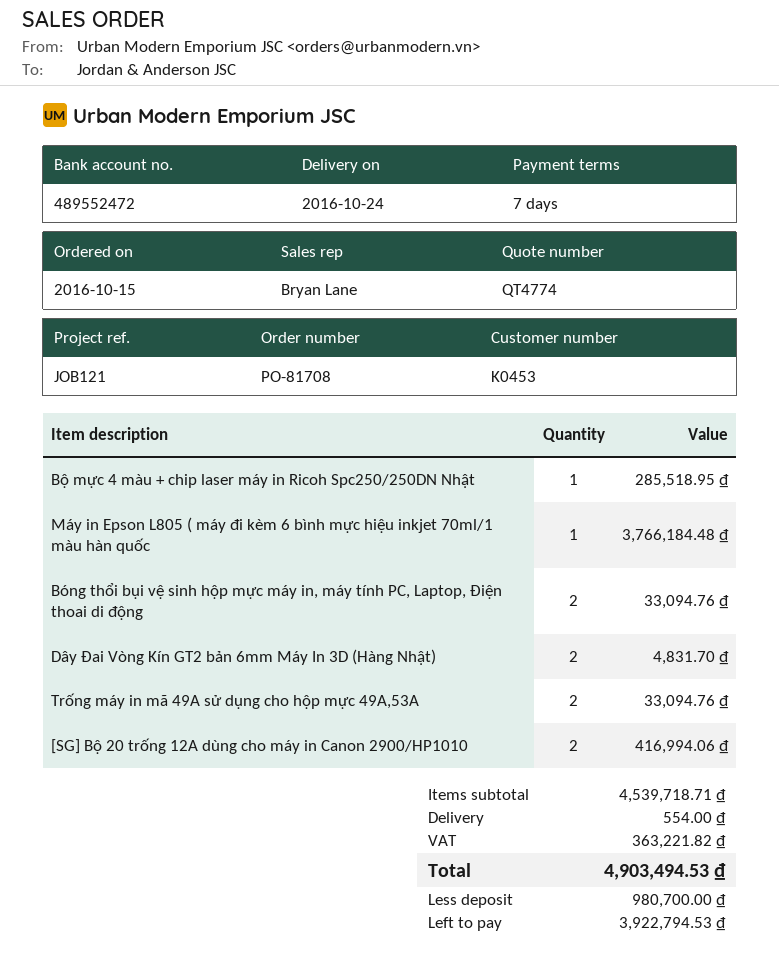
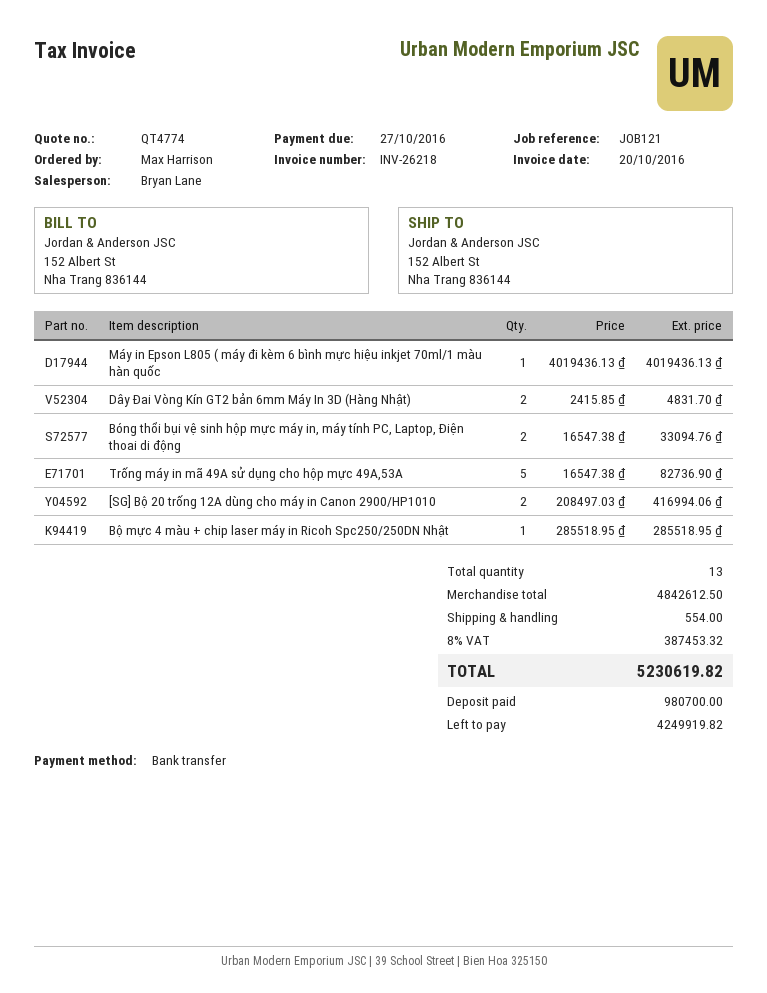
Máy in Epson L805 ( máy đi kèm 6 bình mực hiệu inkjet 70ml/1 màu hàn quốc: 1 for 3766184.48 -> 1 for 4019436.13
Trống máy in mã 49A sử dụng cho hộp mực 49A,53A: 2 for 33094.76 -> 5 for 82736.90
subtotal: 4539718.71 -> 4842612.50
tax: 363221.82 -> 387453.32
total: 4903494.53 -> 5230619.82
balance: 3922794.53 -> 4249919.82

